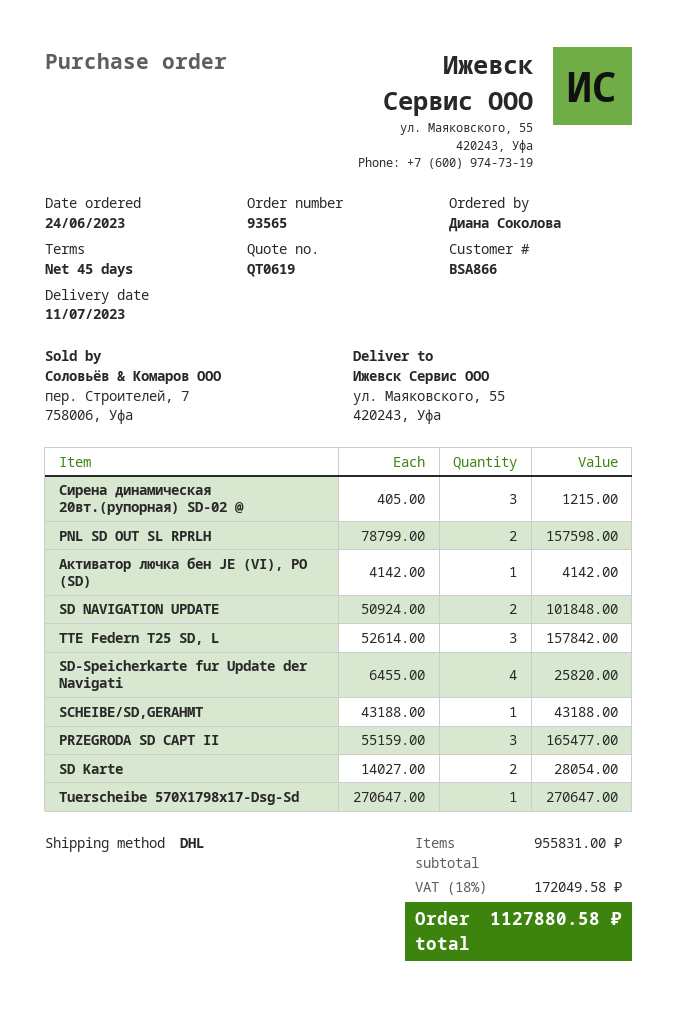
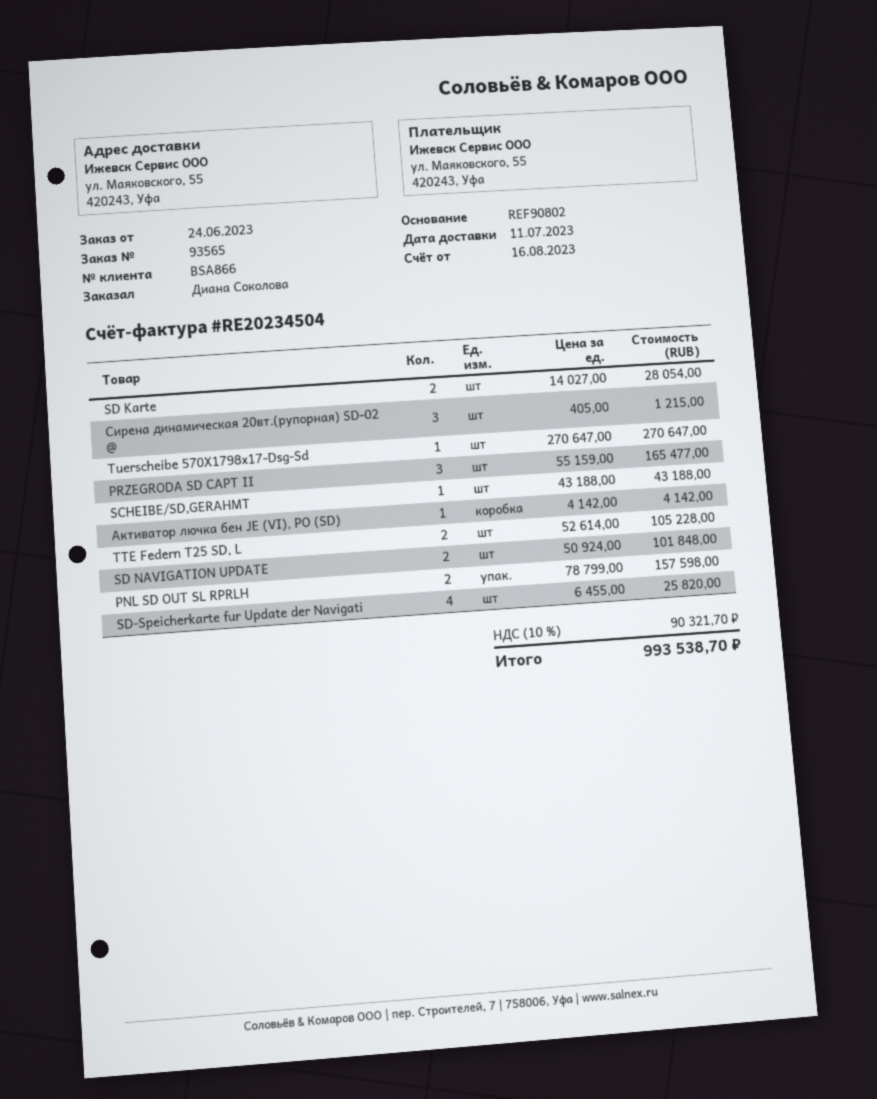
TTE Federn T25 SD, L: 3 x 52614.00 = 157842.00 -> 2 x 52614.00 = 105228.00
tax: 18% = 172049.58 -> 10% = 90321.70
total: 1127880.58 -> 993538.70

